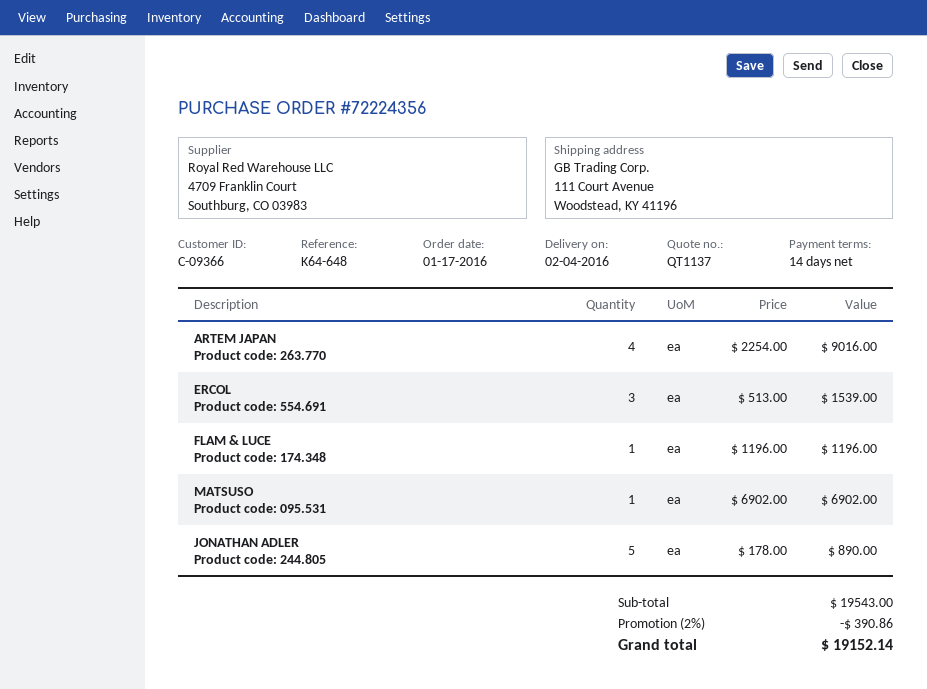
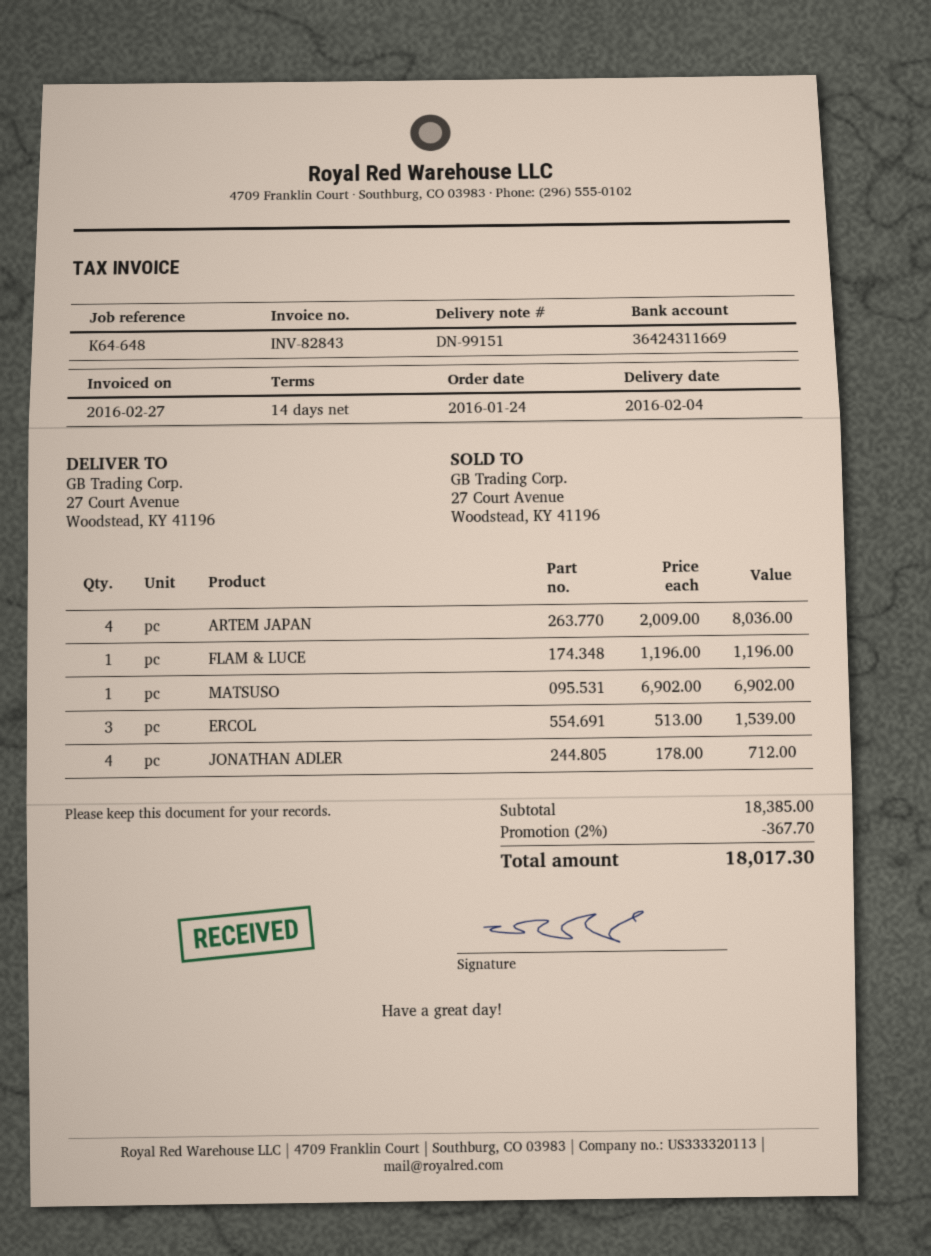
order date: 2016-01-17 -> 2016-01-24
ship to: 111 Court Avenue, Woodstead, KY 41196 -> 27 Court Avenue, Woodstead, KY 41196
ARTEM JAPAN: 4 x 2254.00 = 9016.00 -> 4 x 2009.00 = 8036.00
JONATHAN ADLER: 5 x 178.00 = 890.00 -> 4 x 178.00 = 712.00
subtotal: 19543.00 -> 18385.00
discount: 2% = 390.86 -> 2% = 367.70
total: 19152.14 -> 18017.30

